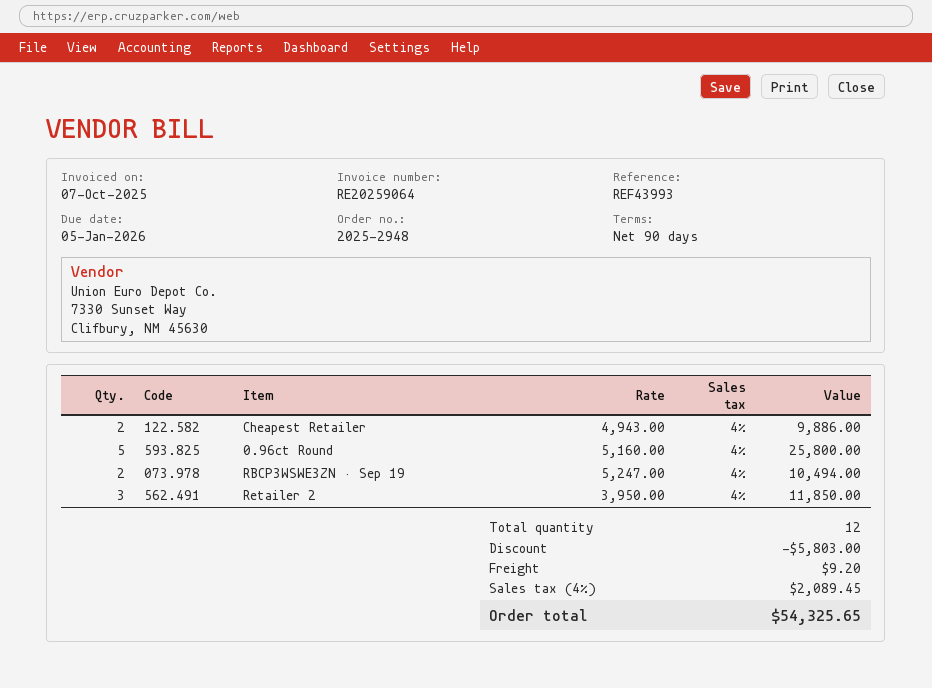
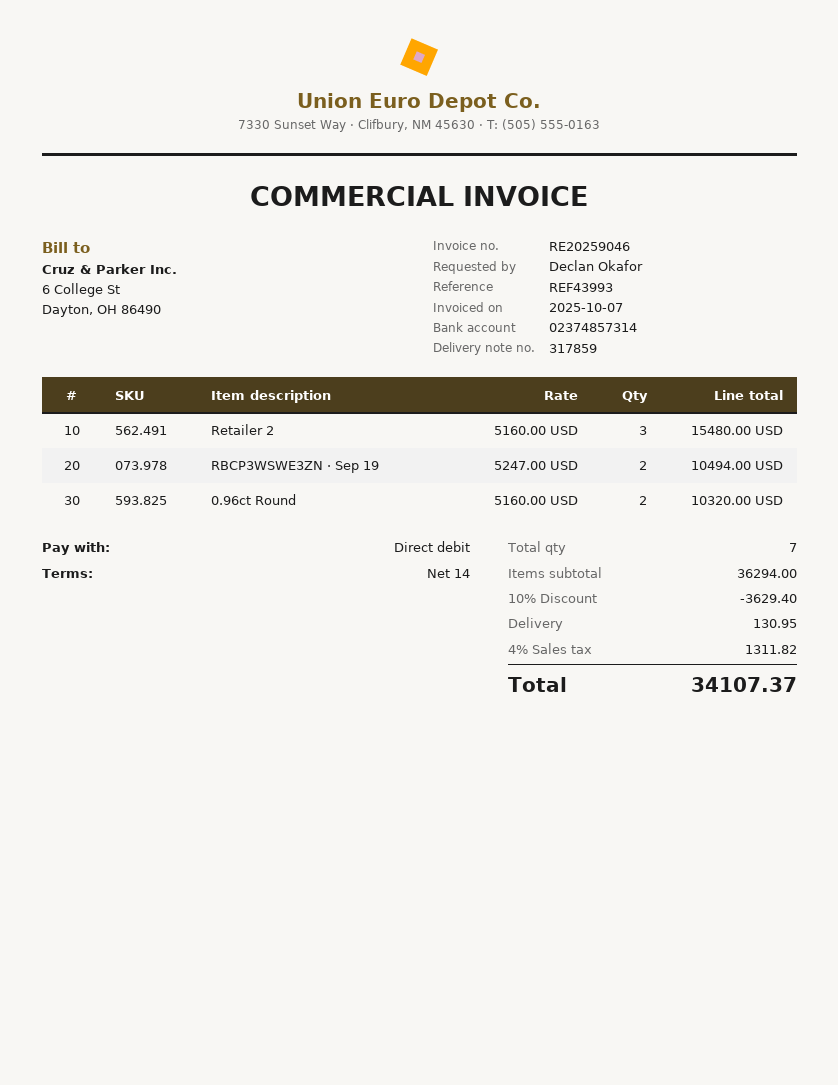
invoice number: RE20259064 -> RE20259046
payment terms: 90 days -> 14 days
Cheapest Retailer: 2 x 4943.00 = 9886.00 -> none
0.96ct Round: 5 x 5160.00 = 25800.00 -> 2 x 5160.00 = 10320.00
Retailer 2: 3 x 3950.00 = 11850.00 -> 3 x 5160.00 = 15480.00
total quantity: 12 -> 7
discount: 5803.00 -> 3629.40
shipping: 9.20 -> 130.95
tax: 4% = 2089.45 -> 4% = 1311.82
total: 54325.65 -> 34107.37

